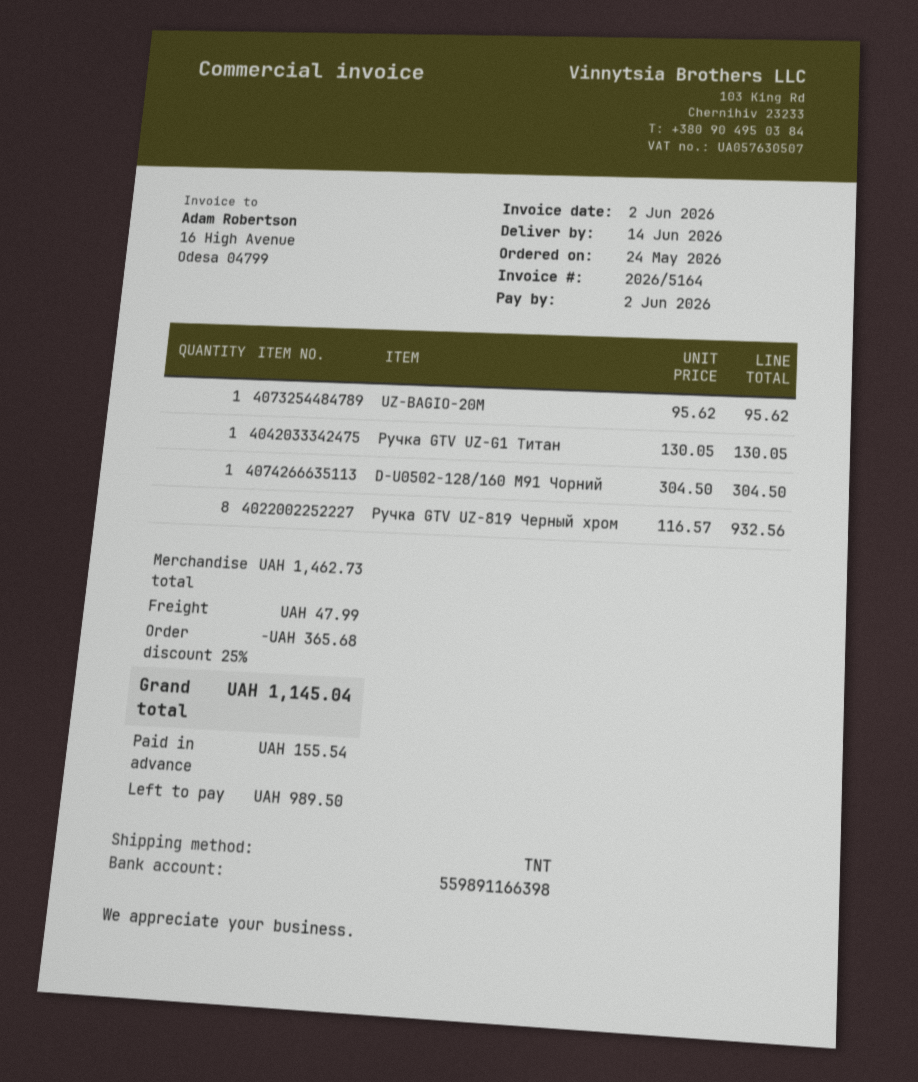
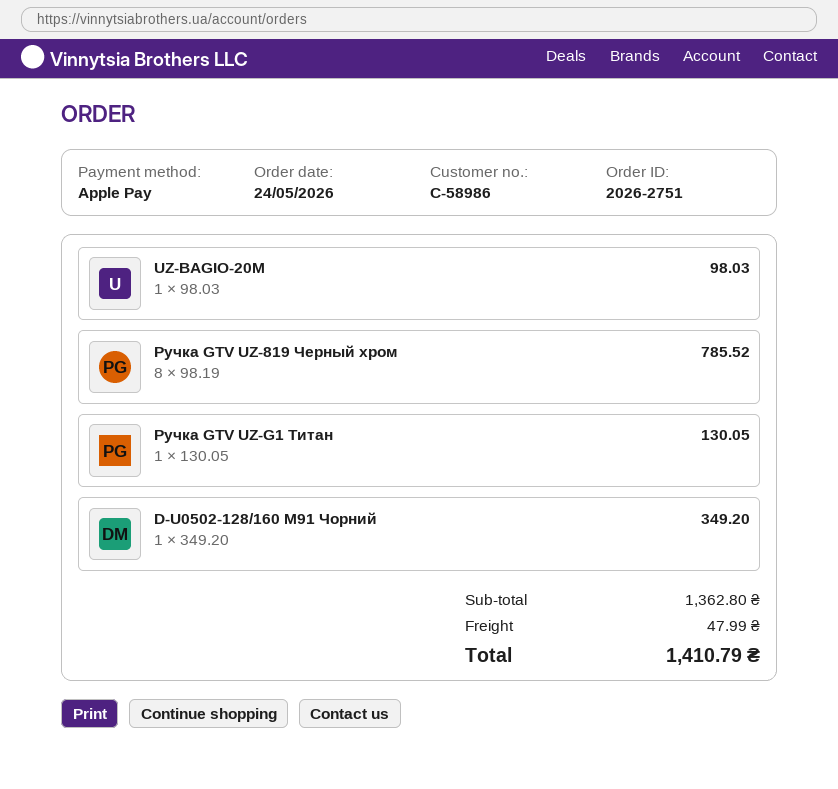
UZ-BAGIO-20M: 1 x 95.62 = 95.62 -> 1 x 98.03 = 98.03
D-U0502-128/160 M91 Чорний: 1 x 304.50 = 304.50 -> 1 x 349.20 = 349.20
Ручка GTV UZ-819 Черный хром: 8 x 116.57 = 932.56 -> 8 x 98.19 = 785.52
subtotal: 1462.73 -> 1362.80
discount: 25% = 365.68 -> none
total: 1145.04 -> 1410.79

